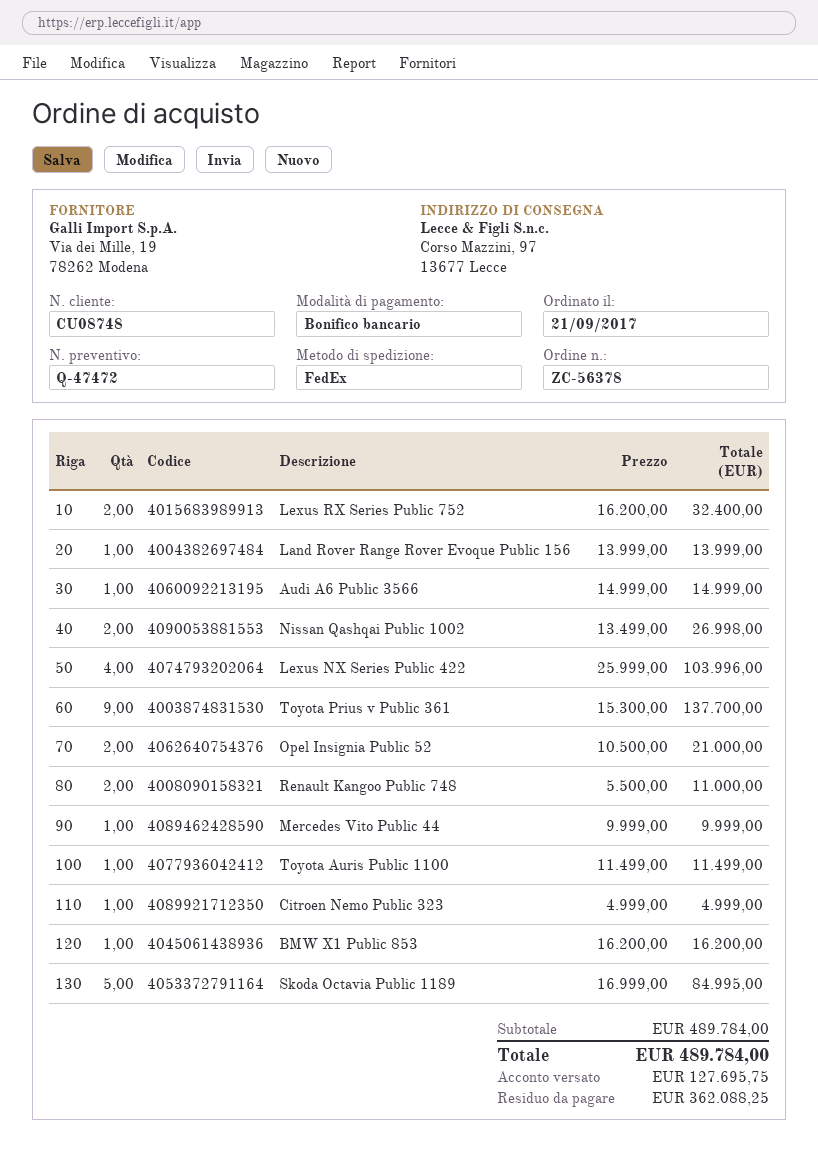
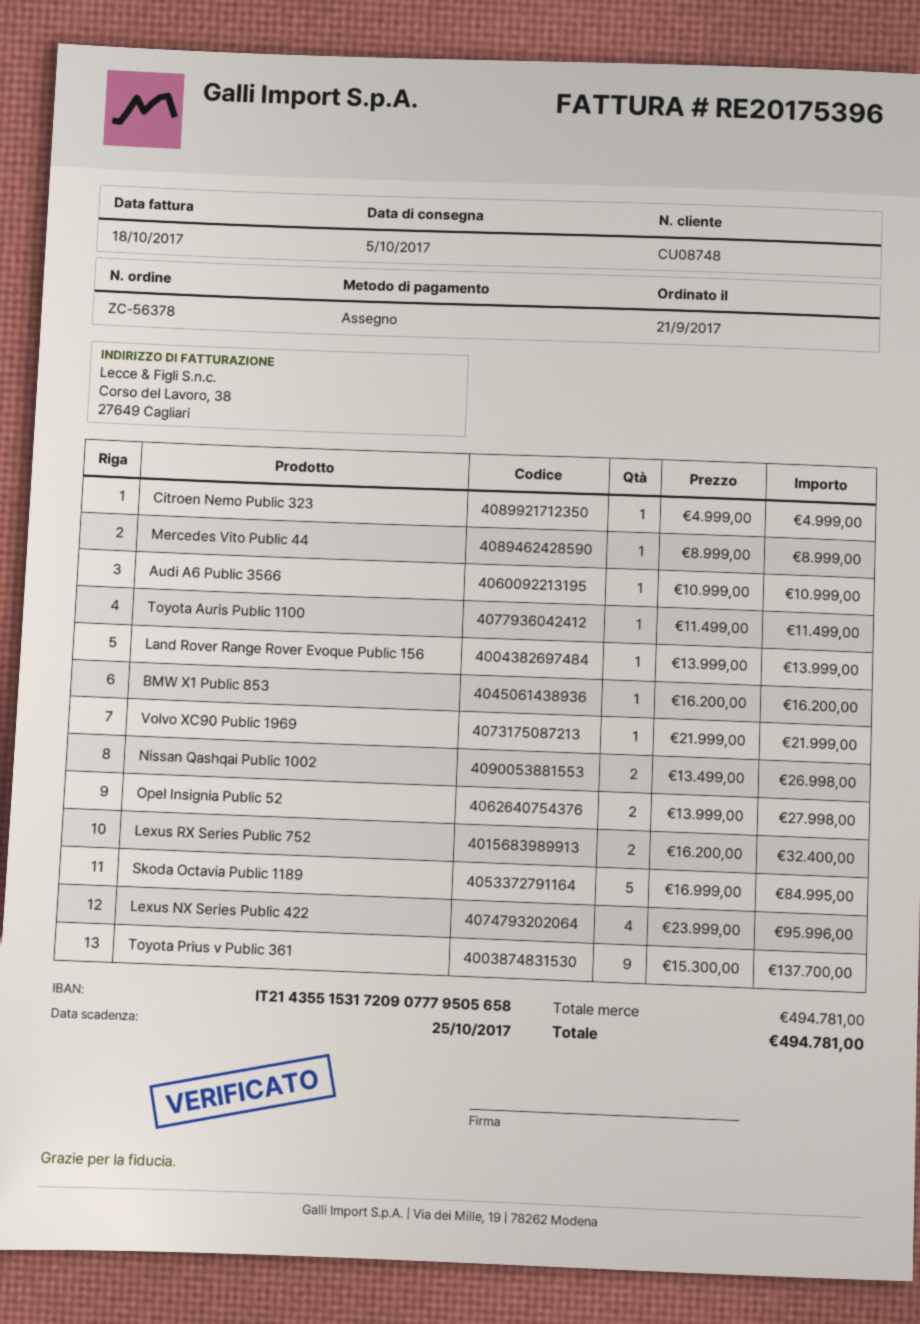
payment method: bank transfer -> cheque
Audi A6 Public 3566: 1 x 14999.00 = 14999.00 -> 1 x 10999.00 = 10999.00
Lexus NX Series Public 422: 4 x 25999.00 = 103996.00 -> 4 x 23999.00 = 95996.00
Opel Insignia Public 52: 2 x 10500.00 = 21000.00 -> 2 x 13999.00 = 27998.00
Renault Kangoo Public 748: 2 x 5500.00 = 11000.00 -> none
Mercedes Vito Public 44: 1 x 9999.00 = 9999.00 -> 1 x 8999.00 = 8999.00
Volvo XC90 Public 1969: none -> 1 x 21999.00 = 21999.00
subtotal: 489784.00 -> 494781.00
total: 489784.00 -> 494781.00

